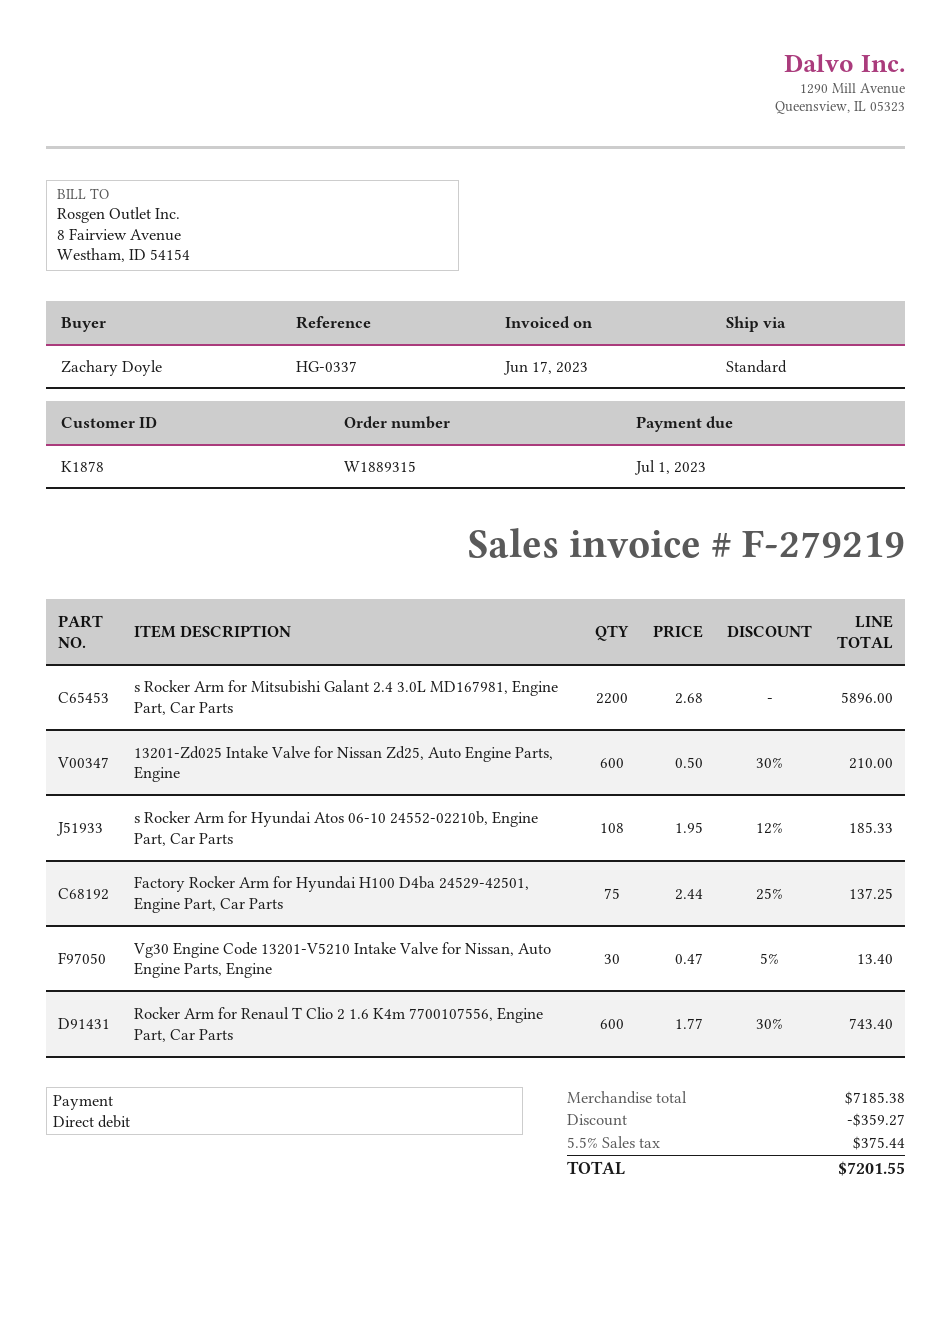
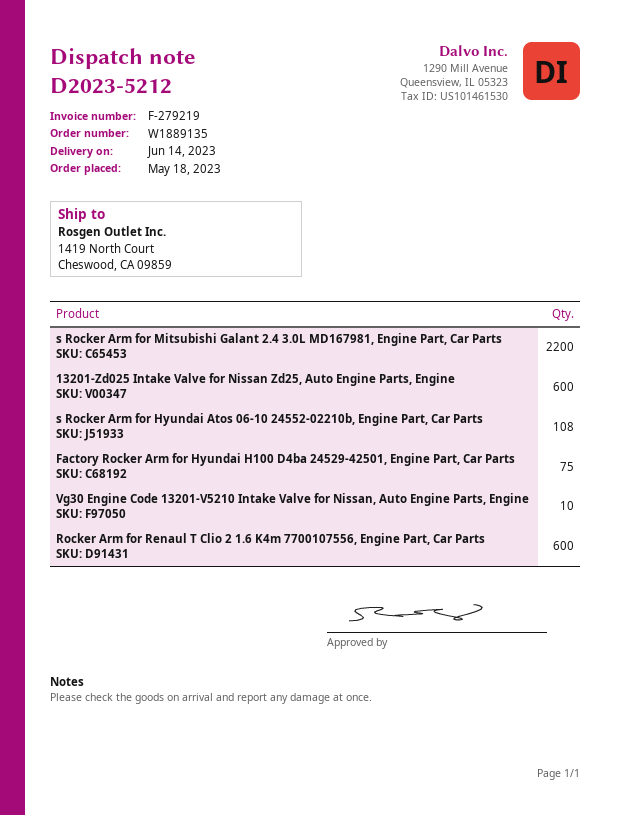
order number: W1889315 -> W1889135
Vg30 Engine Code 13201-V5210 Intake Valve for Nissan, Auto Engine Parts, Engine: 30 -> 10

